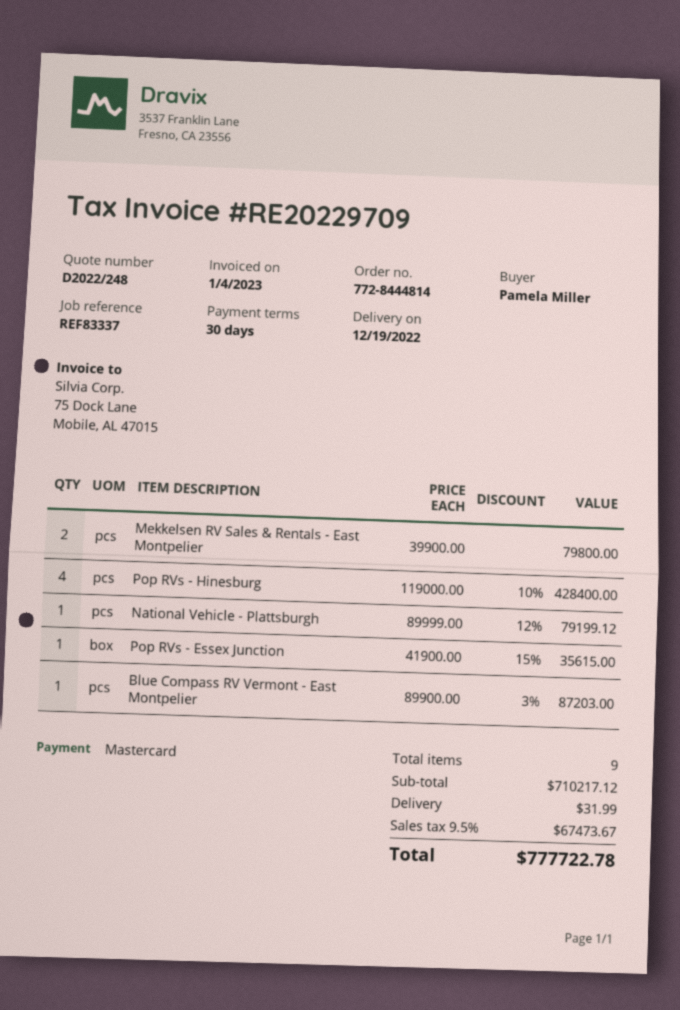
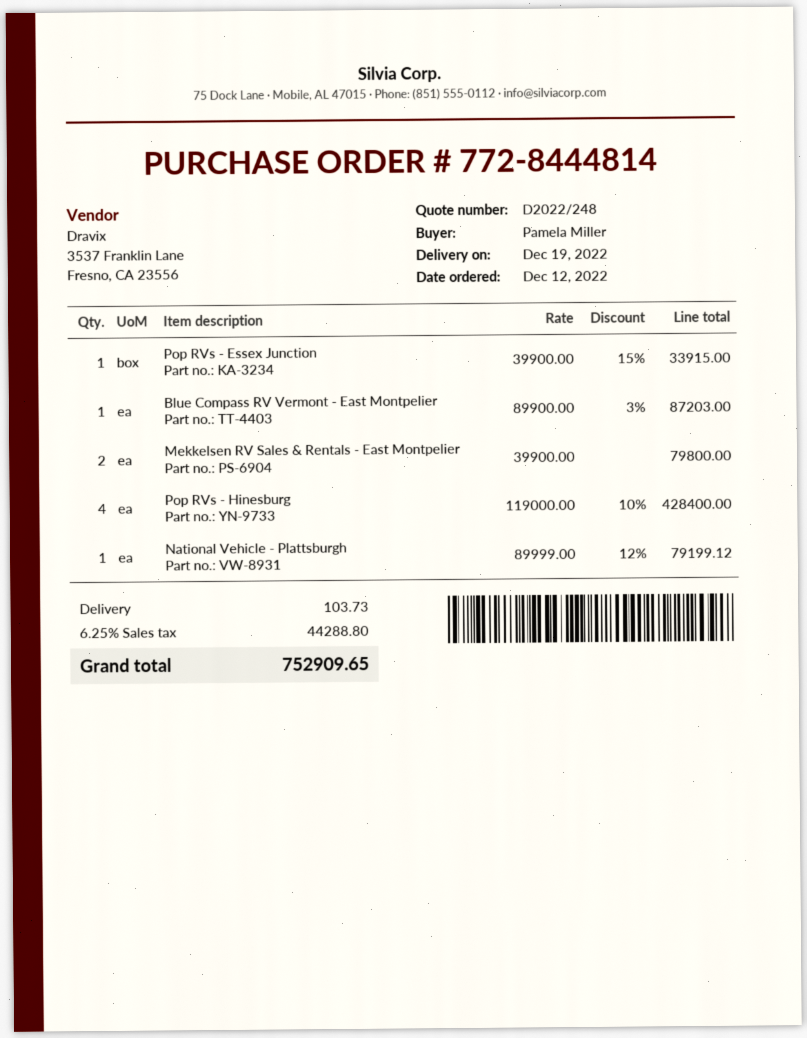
Pop RVs - Essex Junction: 1 x 41900.00 - 15% = 35615.00 -> 1 x 39900.00 - 15% = 33915.00
shipping: 31.99 -> 103.73
tax: 9.5% = 67473.67 -> 6.25% = 44288.80
total: 777722.78 -> 752909.65

